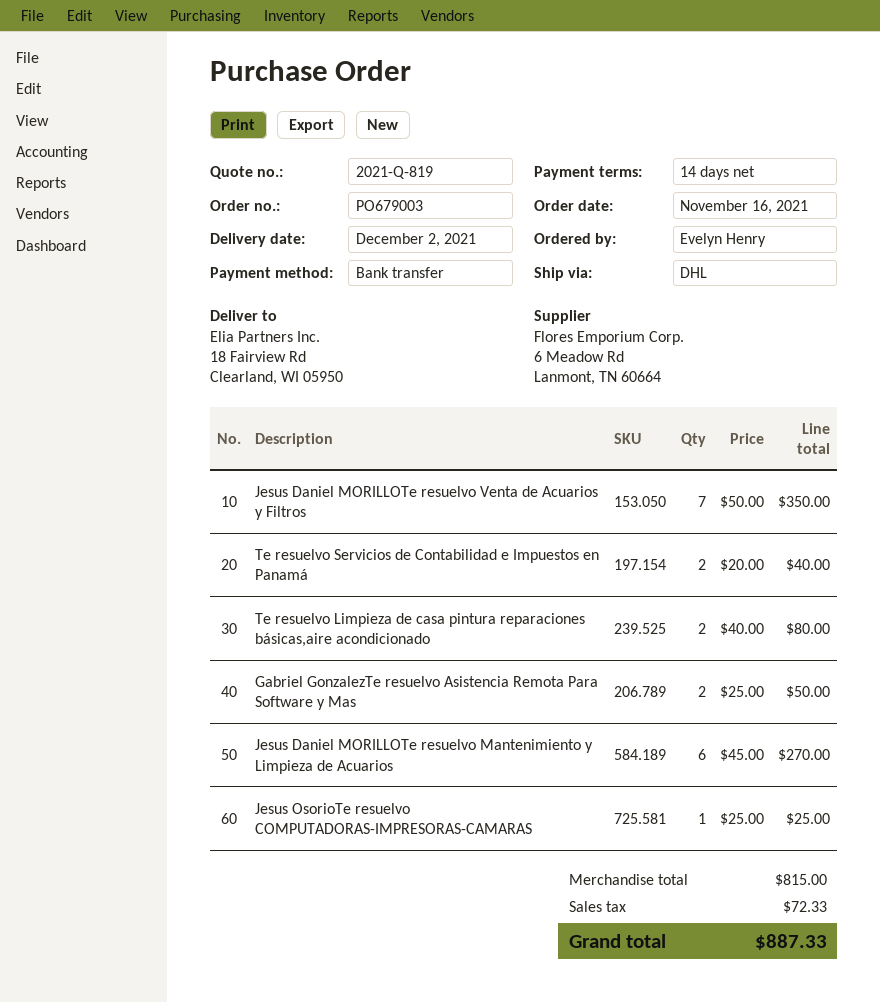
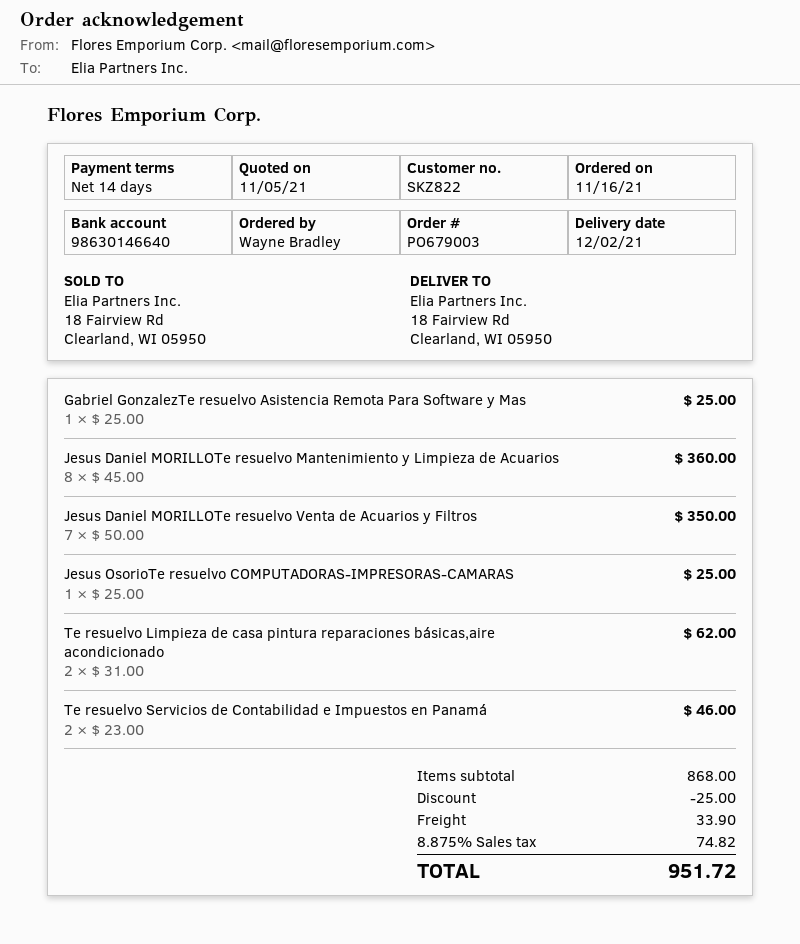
ordered by: Evelyn Henry -> Wayne Bradley
Te resuelvo Servicios de Contabilidad e Impuestos en Panamá: 2 x 20.00 = 40.00 -> 2 x 23.00 = 46.00
Te resuelvo Limpieza de casa pintura reparaciones básicas,aire acondicionado: 2 x 40.00 = 80.00 -> 2 x 31.00 = 62.00
Gabriel GonzalezTe resuelvo Asistencia Remota Para Software y Mas: 2 x 25.00 = 50.00 -> 1 x 25.00 = 25.00
Jesus Daniel MORILLOTe resuelvo Mantenimiento y Limpieza de Acuarios: 6 x 45.00 = 270.00 -> 8 x 45.00 = 360.00
subtotal: 815.00 -> 868.00
discount: none -> 25.00
shipping: none -> 33.90
tax: 72.33 -> 74.82
total: 887.33 -> 951.72

